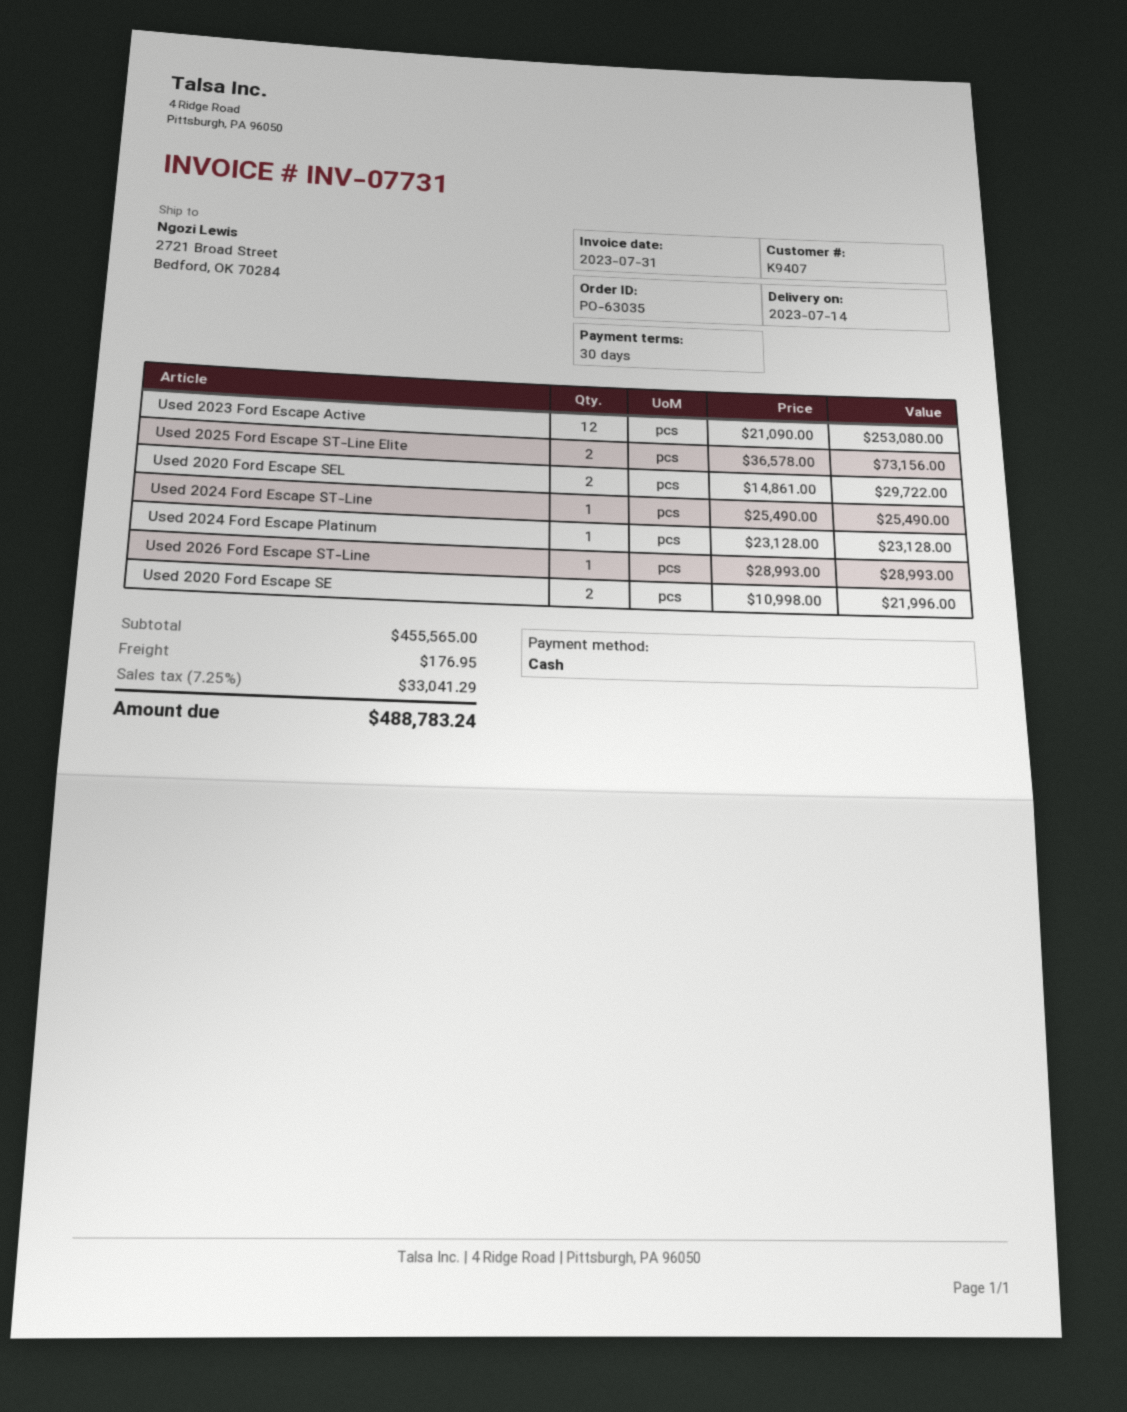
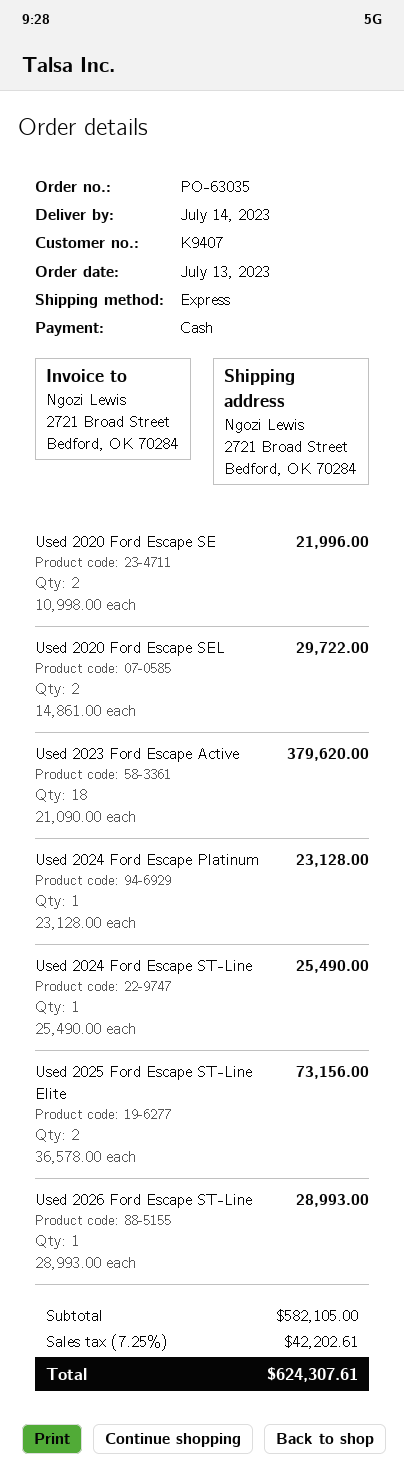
Used 2023 Ford Escape Active: 12 x 21090.00 = 253080.00 -> 18 x 21090.00 = 379620.00
subtotal: 455565.00 -> 582105.00
shipping: 176.95 -> none
tax: 7.25% = 33041.29 -> 7.25% = 42202.61
total: 488783.24 -> 624307.61

